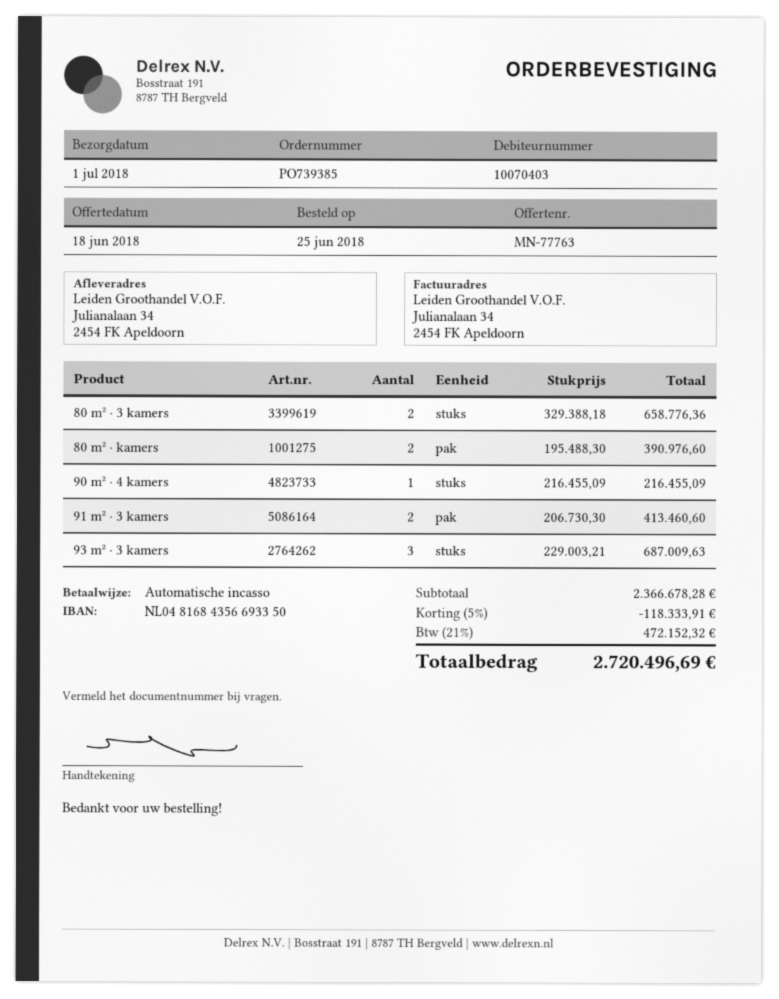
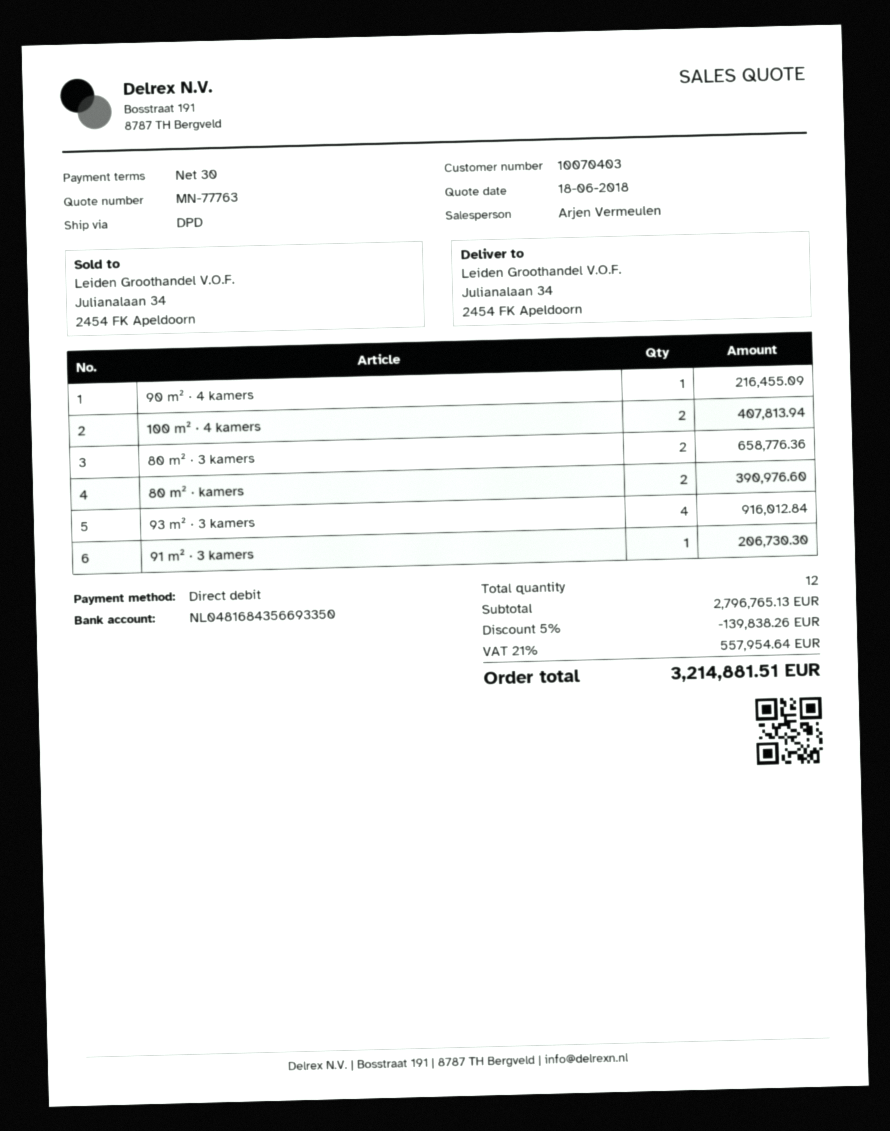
91 m² · 3 kamers: 2 for 413460.60 -> 1 for 206730.30
93 m² · 3 kamers: 3 for 687009.63 -> 4 for 916012.84
100 m² · 4 kamers: none -> 2 for 407813.94
subtotal: 2366678.28 -> 2796765.13
discount: 5% = 118333.91 -> 5% = 139838.26
tax: 21% = 472152.32 -> 21% = 557954.64
total: 2720496.69 -> 3214881.51

